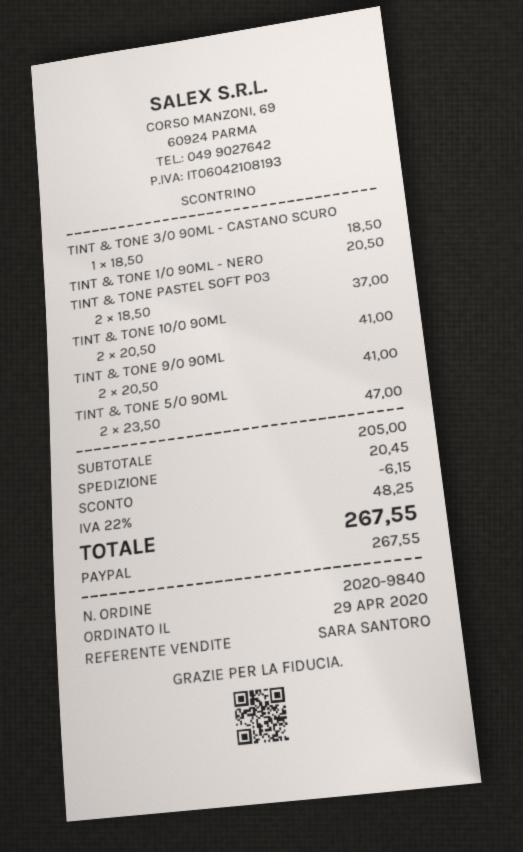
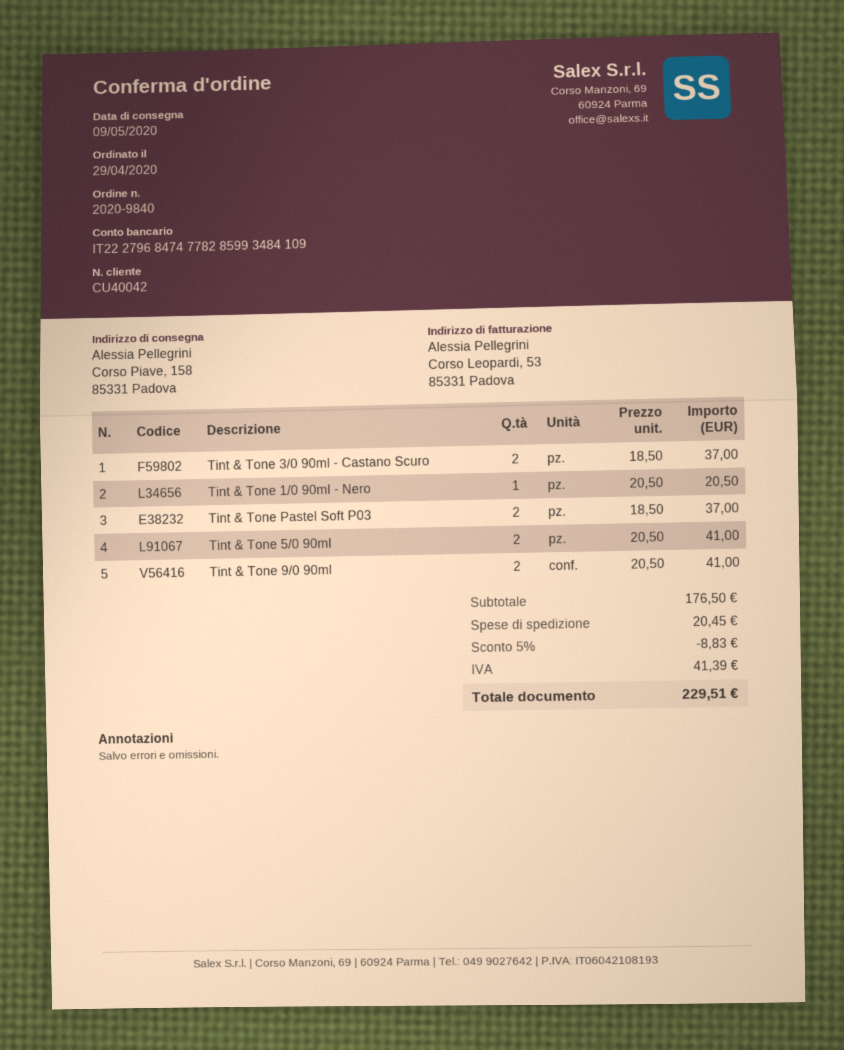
TINT & TONE 3/0 90ML - CASTANO SCURO: 1 x 18.50 = 18.50 -> 2 x 18.50 = 37.00
TINT & TONE 10/0 90ML: 2 x 20.50 = 41.00 -> none
TINT & TONE 5/0 90ML: 2 x 23.50 = 47.00 -> 2 x 20.50 = 41.00
subtotal: 205.00 -> 176.50
discount: 6.15 -> 8.83
tax: 48.25 -> 41.39
total: 267.55 -> 229.51

